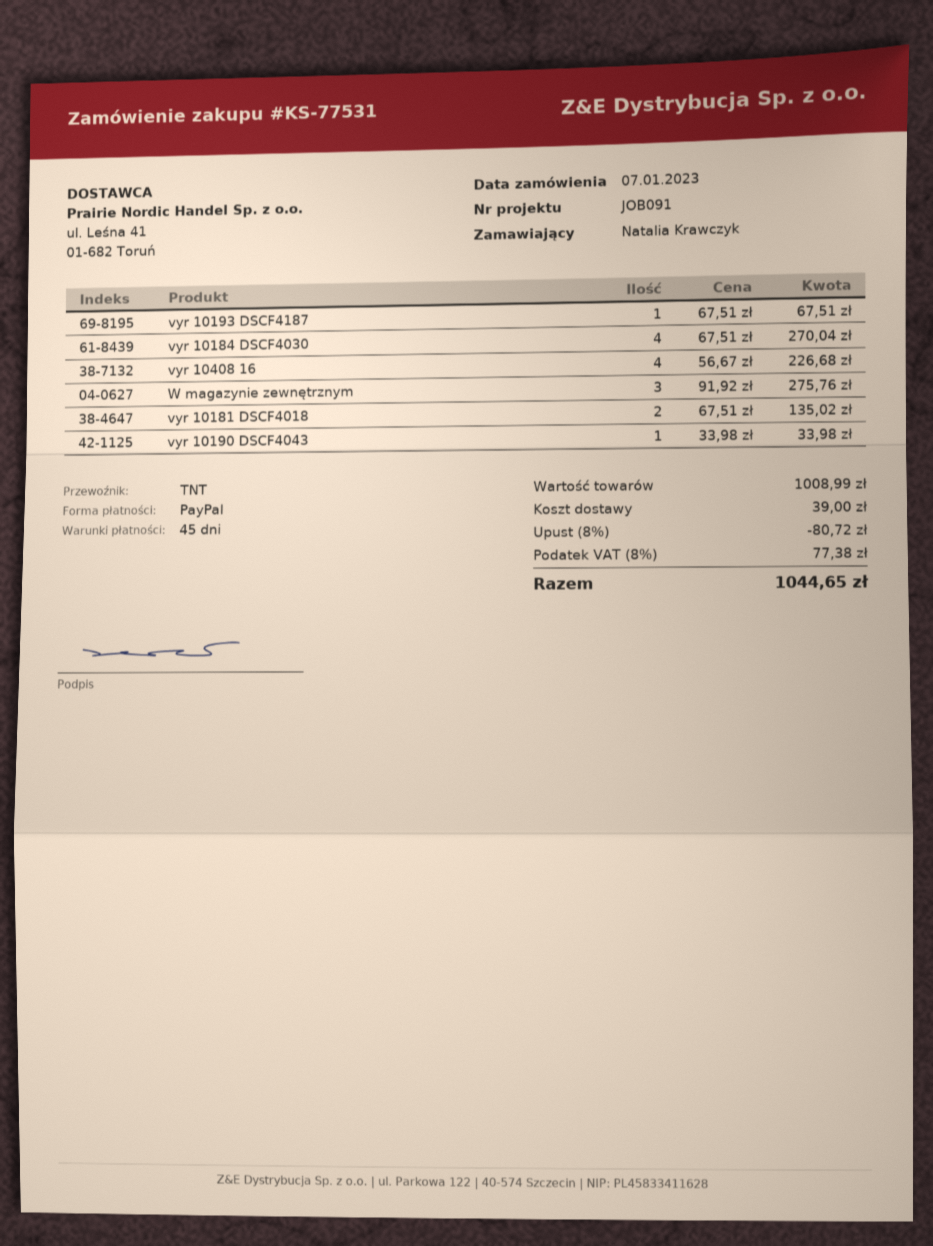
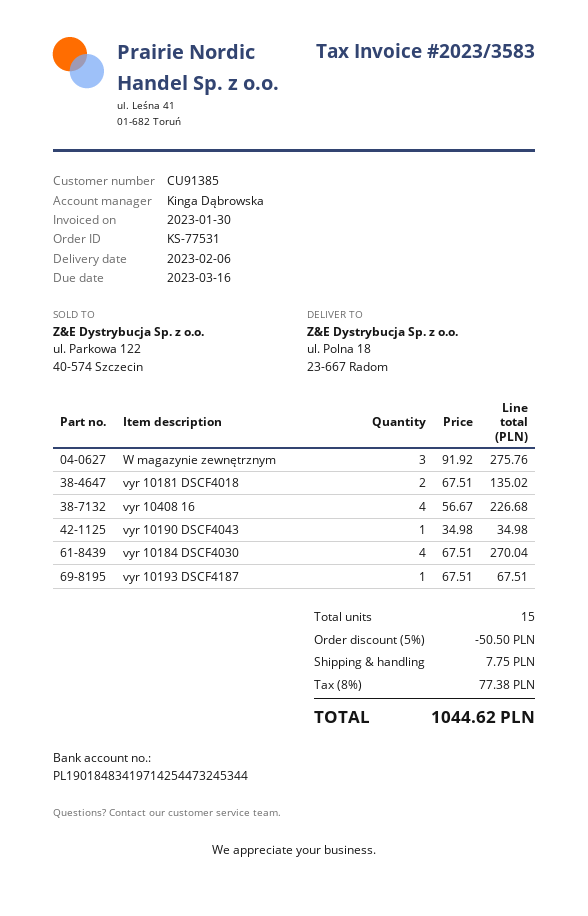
vyr 10190 DSCF4043: 1 x 33.98 = 33.98 -> 1 x 34.98 = 34.98
discount: 8% = 80.72 -> 5% = 50.50
shipping: 39.00 -> 7.75
total: 1044.65 -> 1044.62

